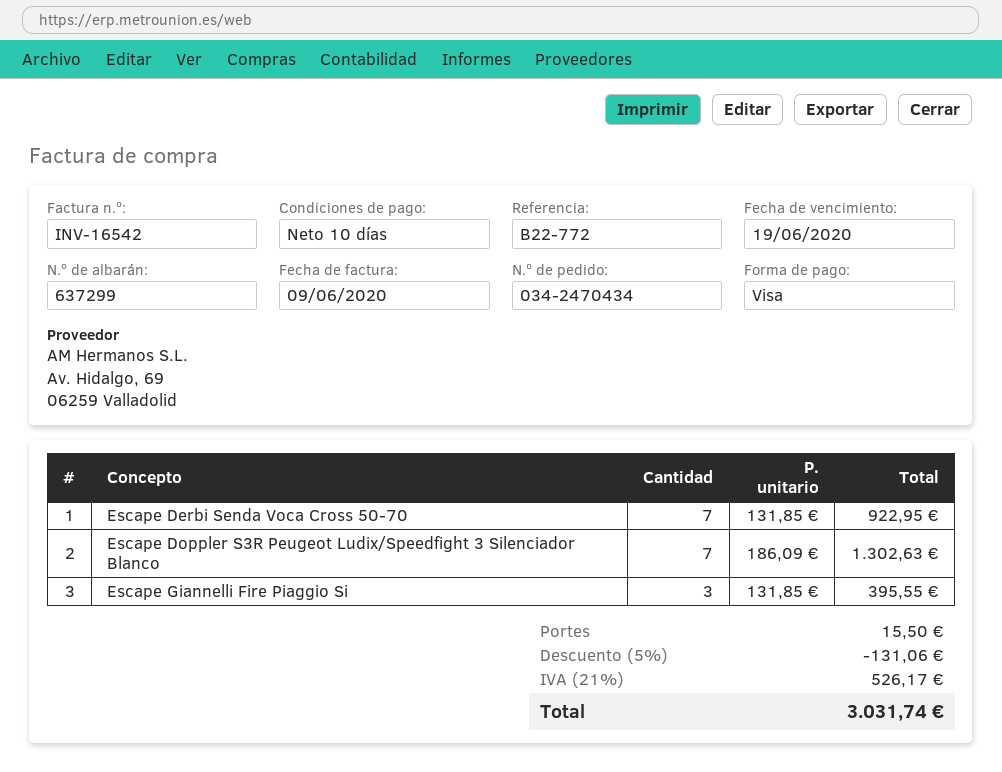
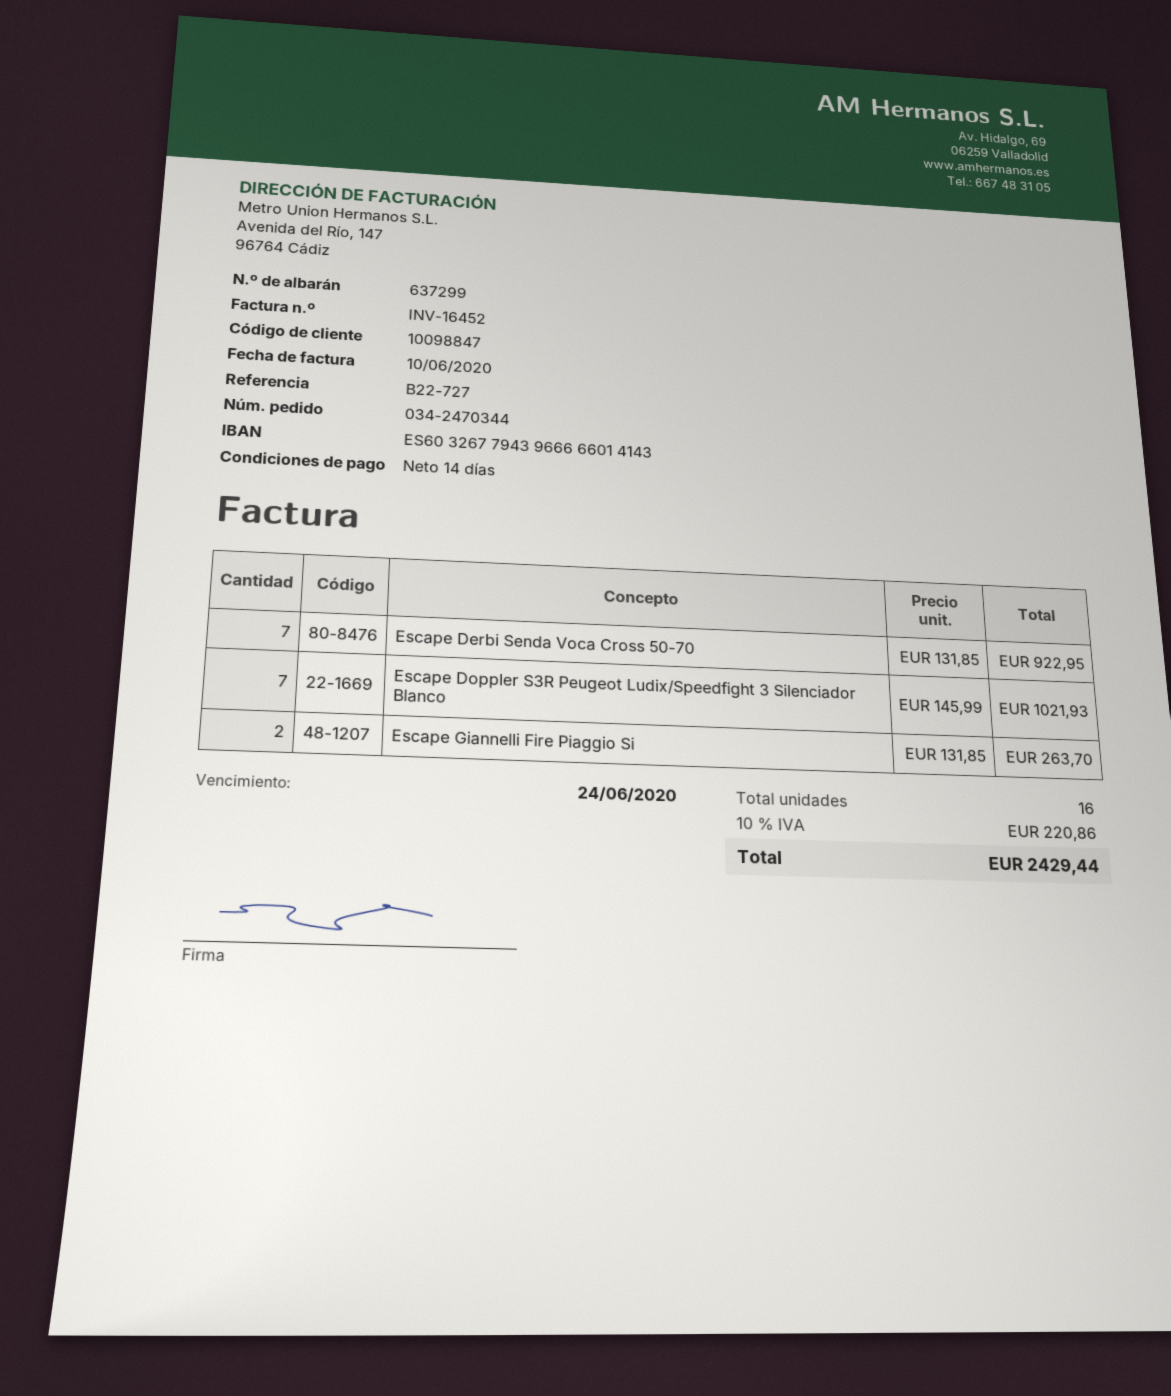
order number: 034-2470434 -> 034-2470344
invoice number: INV-16542 -> INV-16452
invoice date: 2020-06-09 -> 2020-06-10
payment terms: 10 days -> 14 days
due date: 2020-06-19 -> 2020-06-24
reference: B22-772 -> B22-727
Escape Doppler S3R Peugeot Ludix/Speedfight 3 Silenciador Blanco: 7 x 186.09 = 1302.63 -> 7 x 145.99 = 1021.93
Escape Giannelli Fire Piaggio Si: 3 x 131.85 = 395.55 -> 2 x 131.85 = 263.70
discount: 5% = 131.06 -> none
shipping: 15.50 -> none
tax: 21% = 526.17 -> 10% = 220.86
total: 3031.74 -> 2429.44

